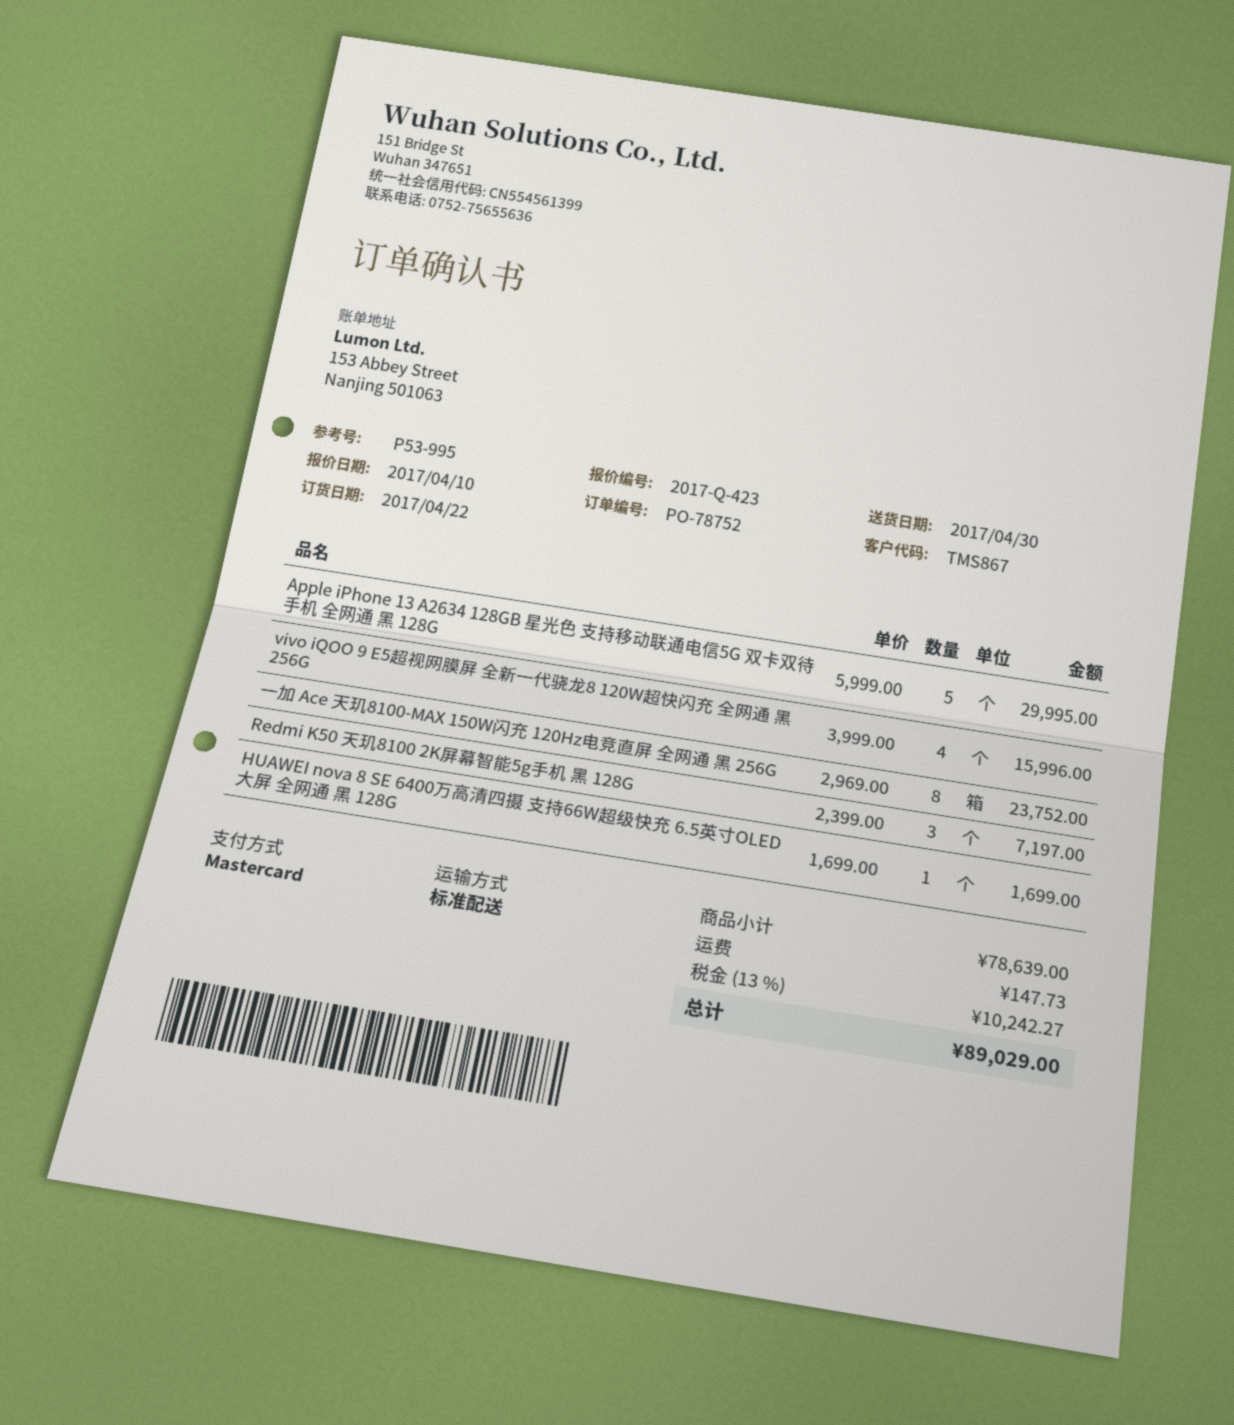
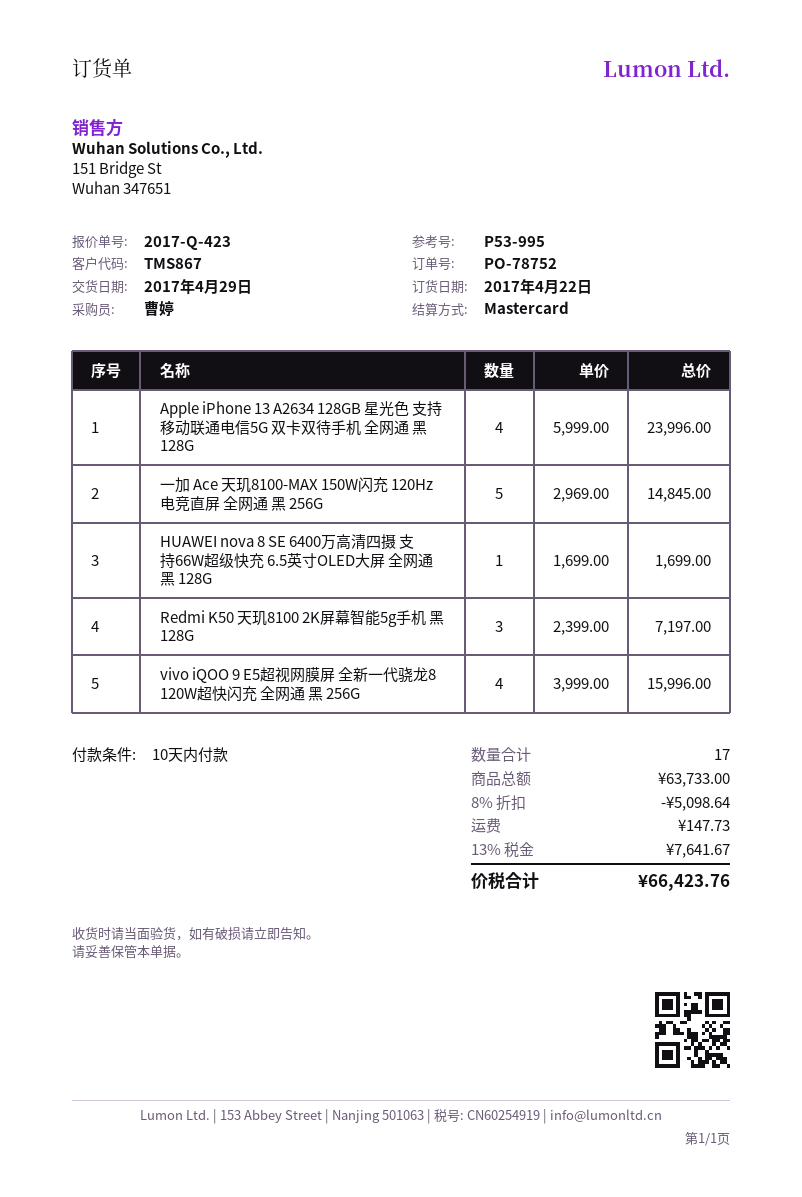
delivery date: 2017-04-30 -> 2017-04-29
Apple iPhone 13 A2634 128GB 星光色 支持移动联通电信5G 双卡双待手机 全网通 黑 128G: 5 x 5999.00 = 29995.00 -> 4 x 5999.00 = 23996.00
一加 Ace 天玑8100-MAX 150W闪充 120Hz电竞直屏 全网通 黑 256G: 8 x 2969.00 = 23752.00 -> 5 x 2969.00 = 14845.00
subtotal: 78639.00 -> 63733.00
discount: none -> 8% = 5098.64
tax: 13% = 10242.27 -> 13% = 7641.67
total: 89029.00 -> 66423.76

